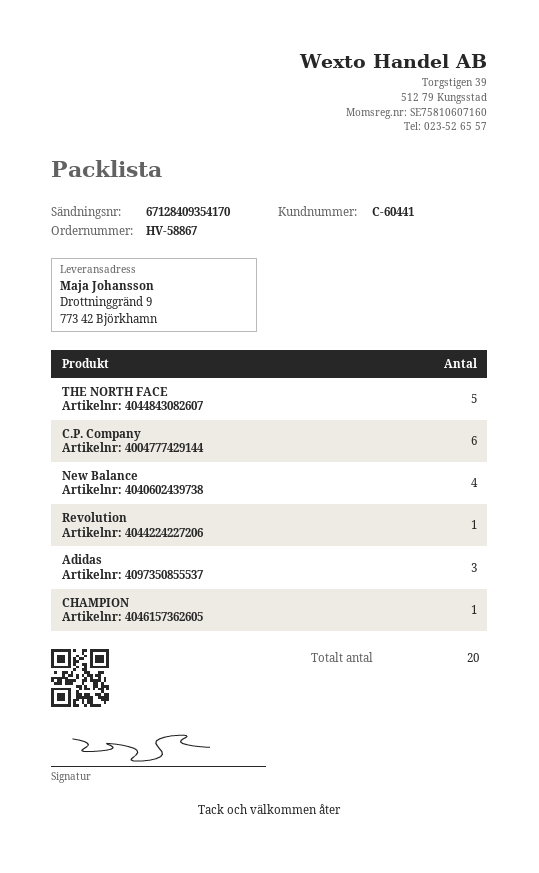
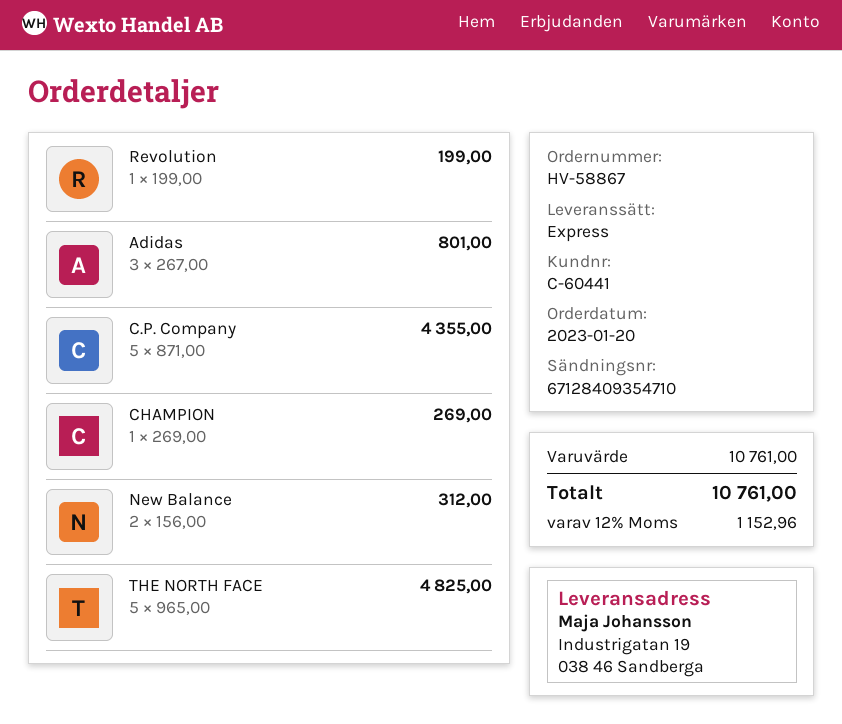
tracking number: 67128409354170 -> 67128409354710
ship to: Drottninggränd 9, 773 42 Björkhamn -> Industrigatan 19, 038 46 Sandberga
C.P. Company: 6 -> 5
New Balance: 4 -> 2

